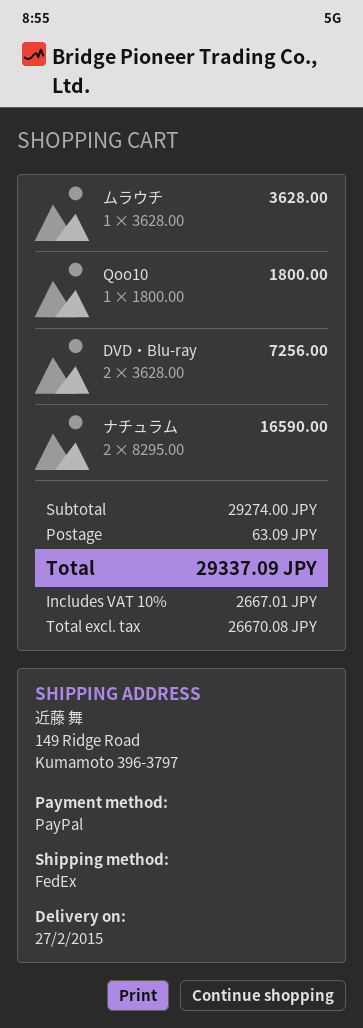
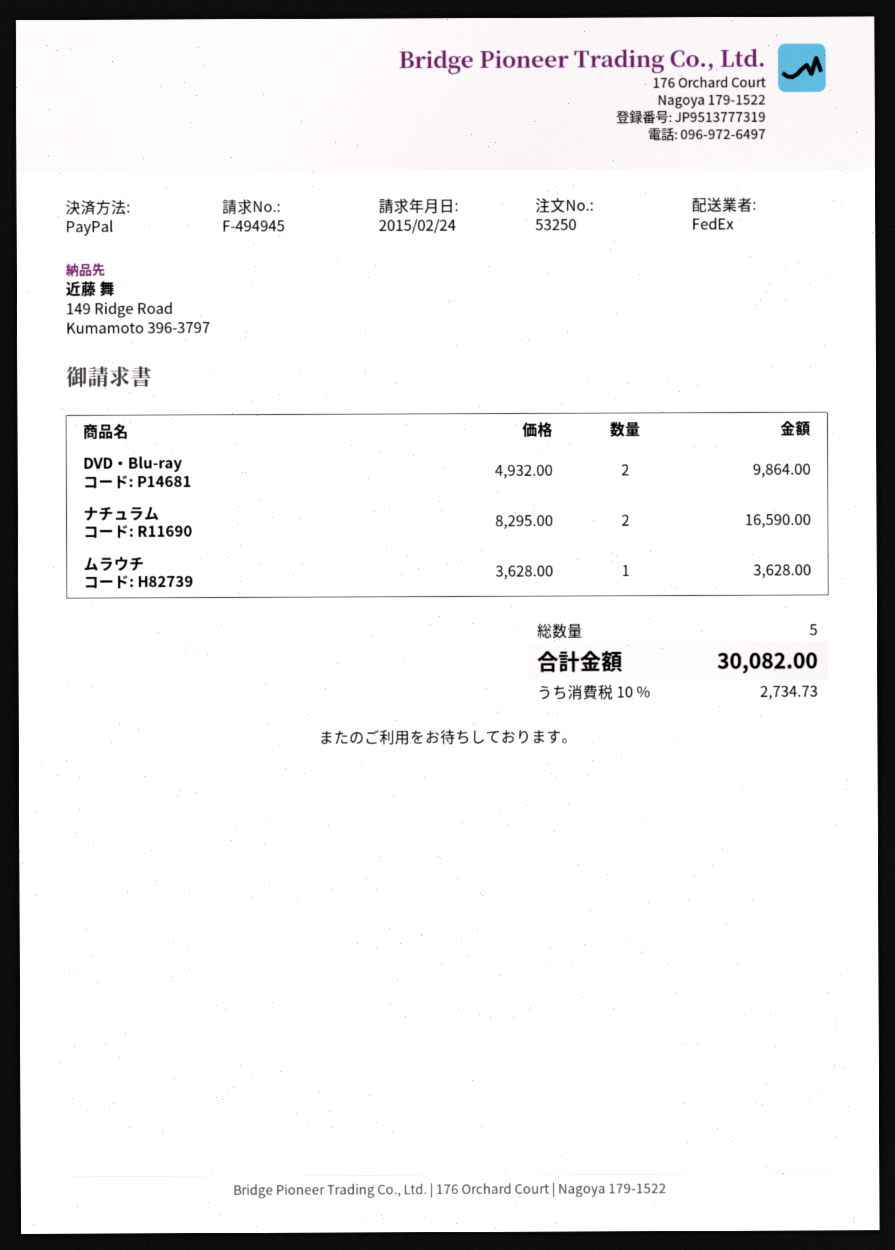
Qoo10: 1 x 1800.00 = 1800.00 -> none
DVD・Blu-ray: 2 x 3628.00 = 7256.00 -> 2 x 4932.00 = 9864.00
shipping: 63.09 -> none
tax: 10% = 2667.01 -> 10% = 2734.73
total: 29337.09 -> 30082.00

